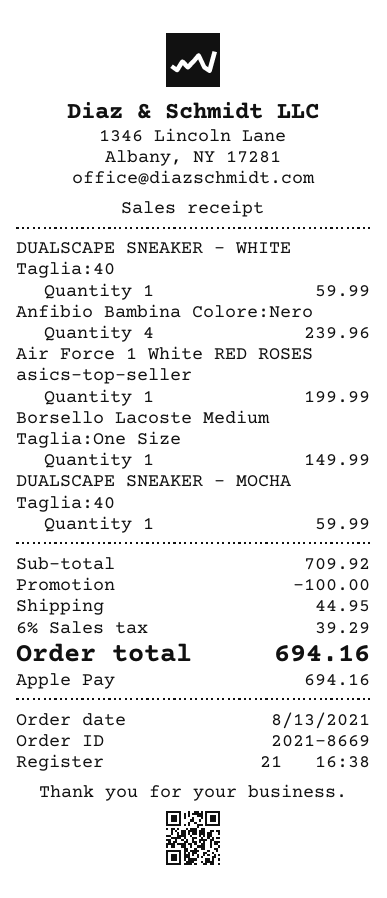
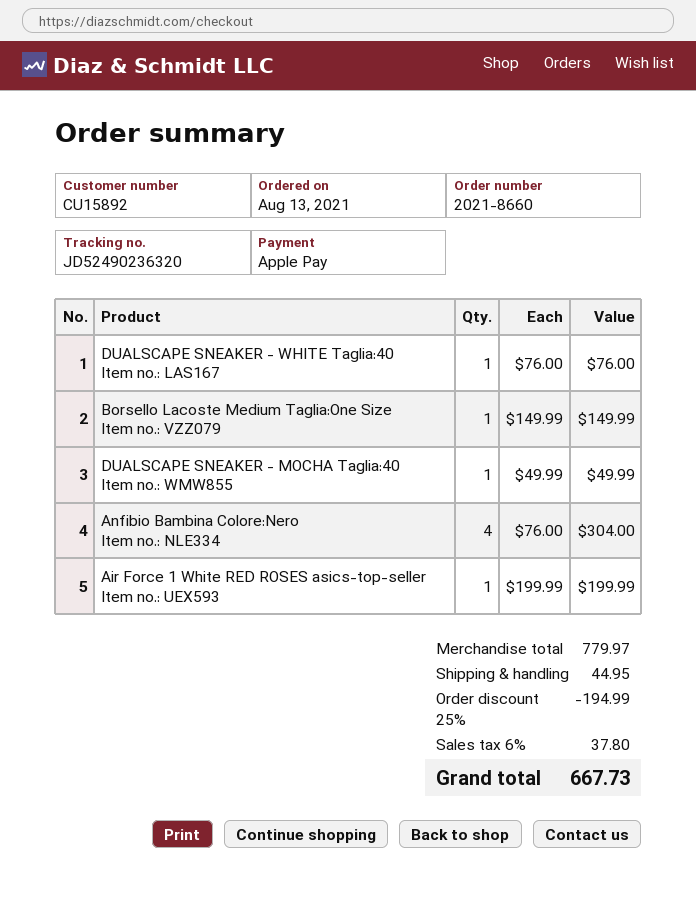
order number: 2021-8669 -> 2021-8660
DUALSCAPE SNEAKER - WHITE Taglia:40: 1 for 59.99 -> 1 for 76.00
Anfibio Bambina Colore:Nero: 4 for 239.96 -> 4 for 304.00
DUALSCAPE SNEAKER - MOCHA Taglia:40: 1 for 59.99 -> 1 for 49.99
subtotal: 709.92 -> 779.97
discount: 100.00 -> 194.99
tax: 6% = 39.29 -> 6% = 37.80
total: 694.16 -> 667.73

